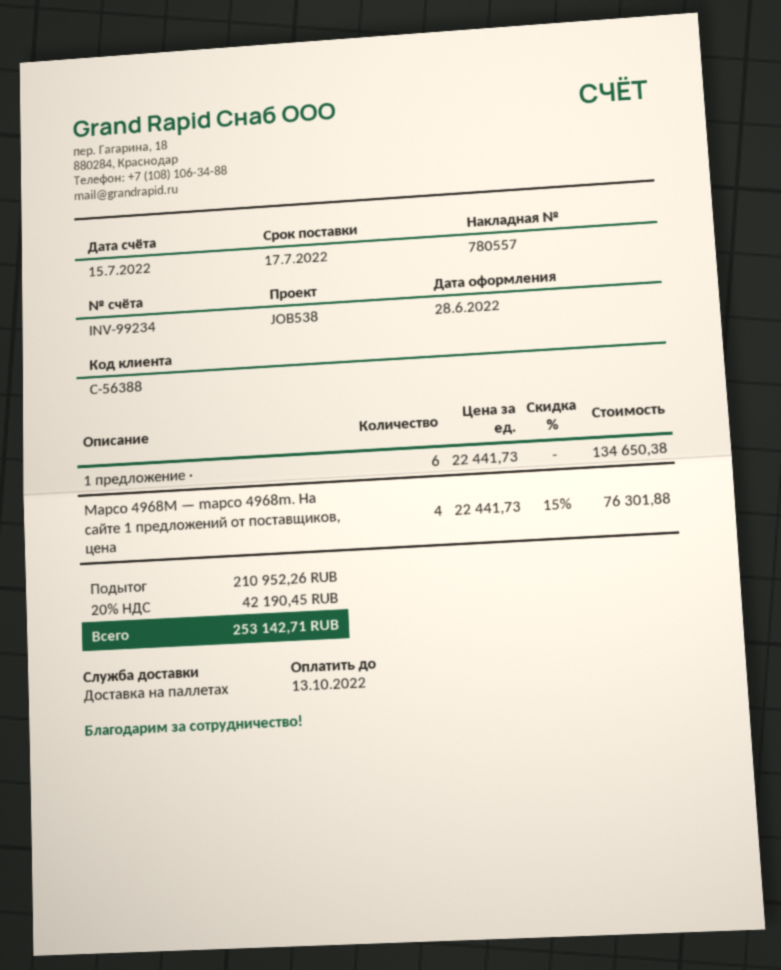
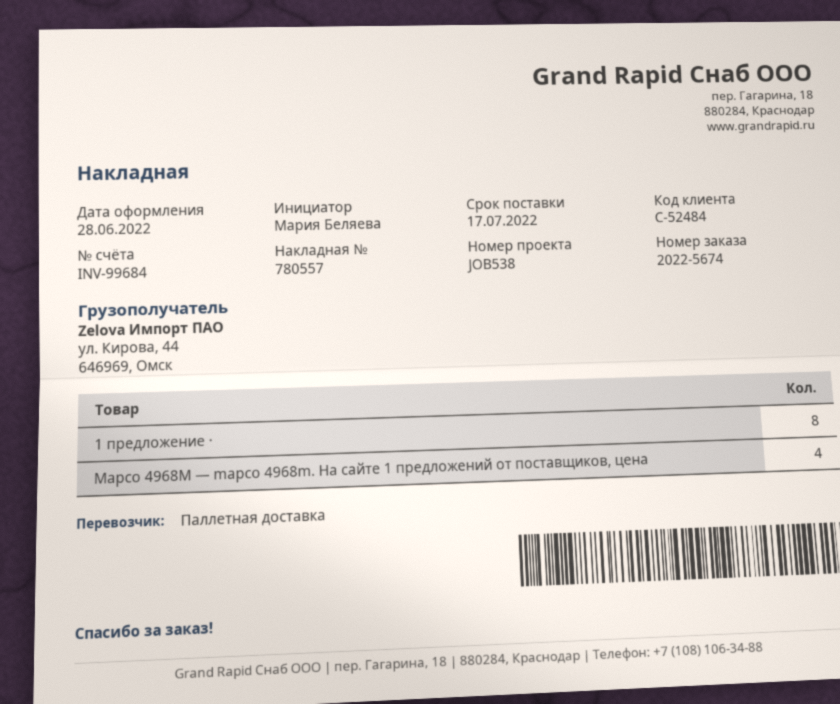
invoice number: INV-99234 -> INV-99684
customer number: C-56388 -> C-52484
1 предложение ·: 6 -> 8

